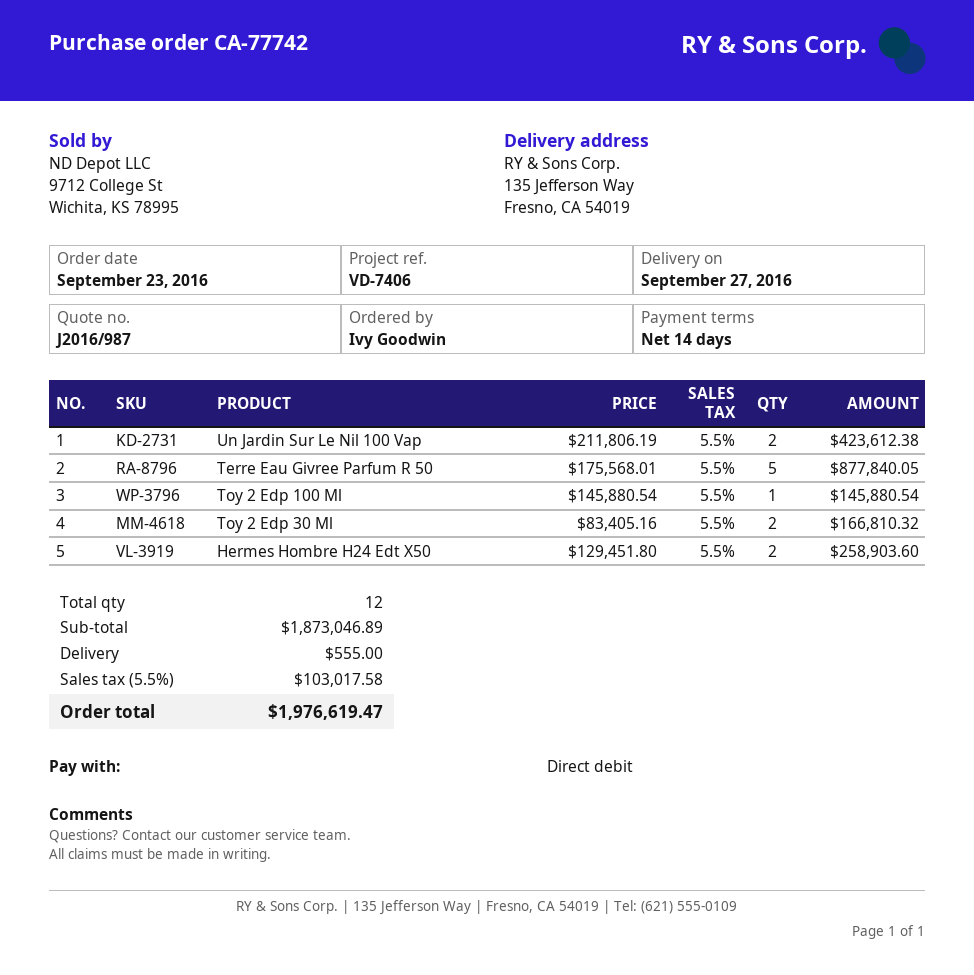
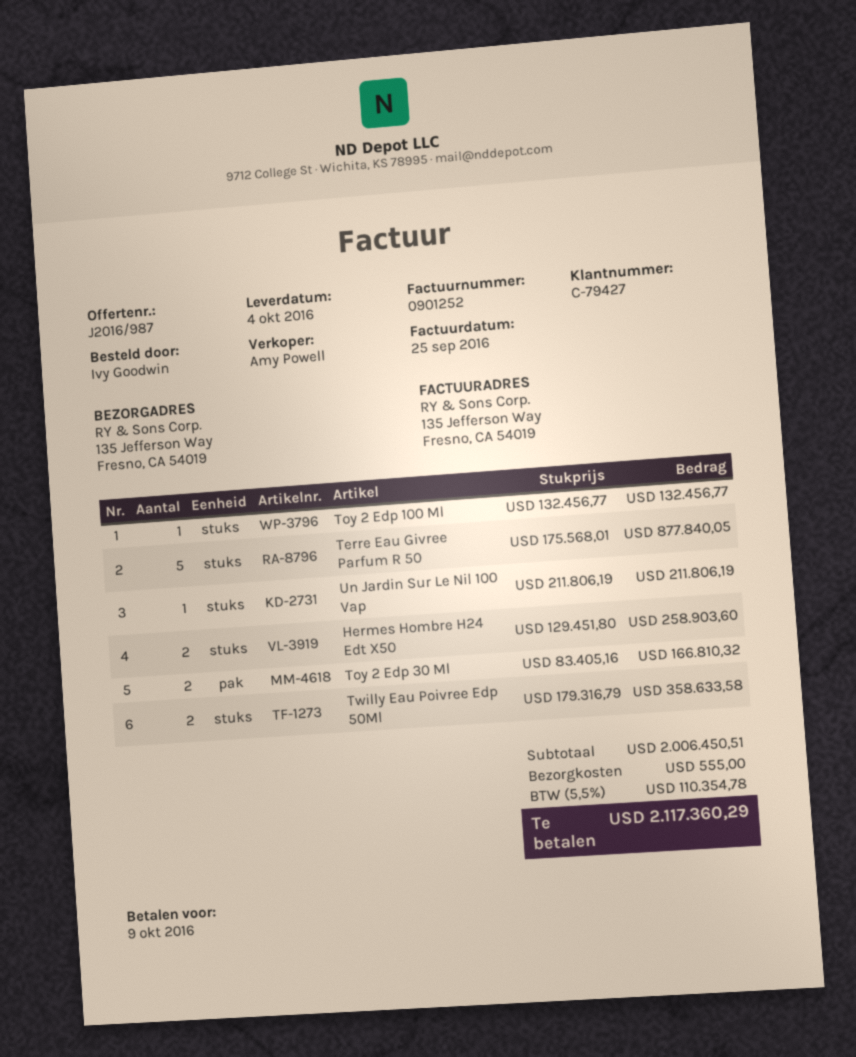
delivery date: 2016-09-27 -> 2016-10-04
Un Jardin Sur Le Nil 100 Vap: 2 x 211806.19 = 423612.38 -> 1 x 211806.19 = 211806.19
Toy 2 Edp 100 Ml: 1 x 145880.54 = 145880.54 -> 1 x 132456.77 = 132456.77
Twilly Eau Poivree Edp 50Ml: none -> 2 x 179316.79 = 358633.58
subtotal: 1873046.89 -> 2006450.51
tax: 5.5% = 103017.58 -> 5.5% = 110354.78
total: 1976619.47 -> 2117360.29

